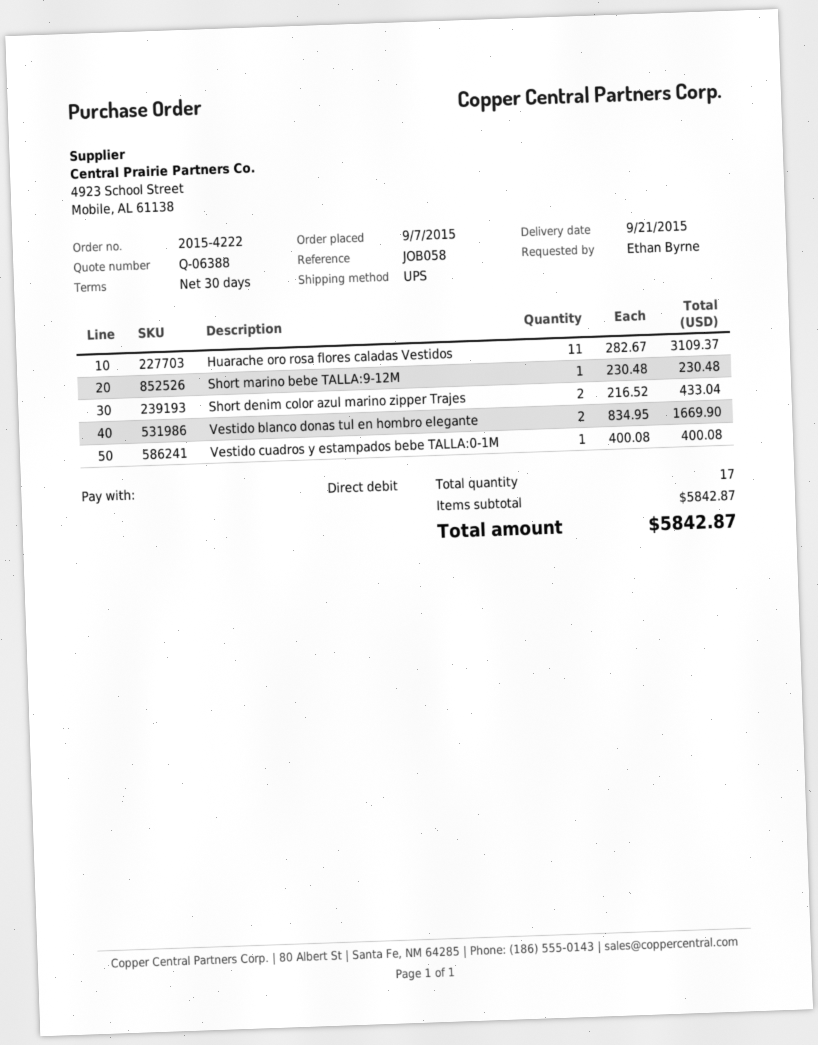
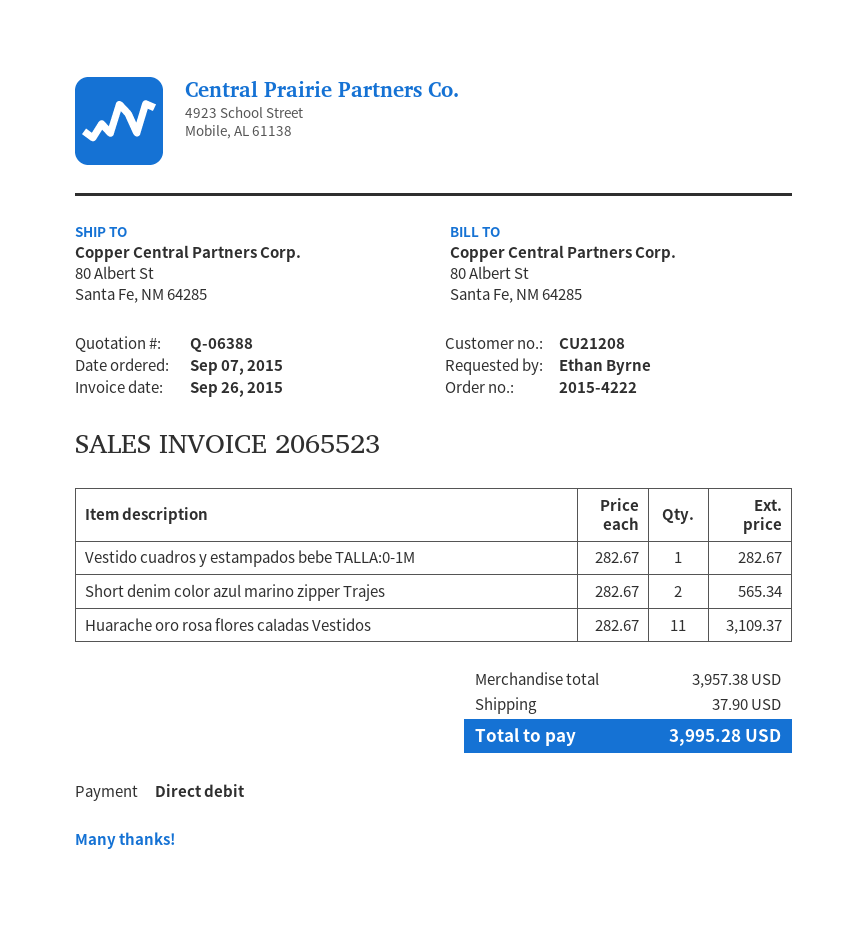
Short marino bebe TALLA:9-12M: 1 x 230.48 = 230.48 -> none
Short denim color azul marino zipper Trajes: 2 x 216.52 = 433.04 -> 2 x 282.67 = 565.34
Vestido blanco donas tul en hombro elegante: 2 x 834.95 = 1669.90 -> none
Vestido cuadros y estampados bebe TALLA:0-1M: 1 x 400.08 = 400.08 -> 1 x 282.67 = 282.67
subtotal: 5842.87 -> 3957.38
shipping: none -> 37.90
total: 5842.87 -> 3995.28

